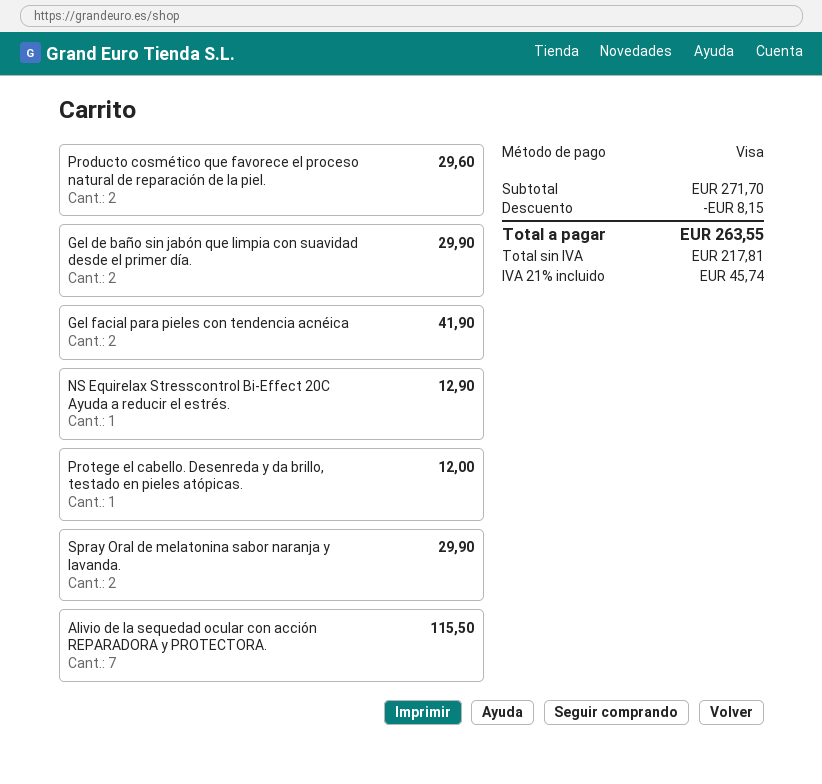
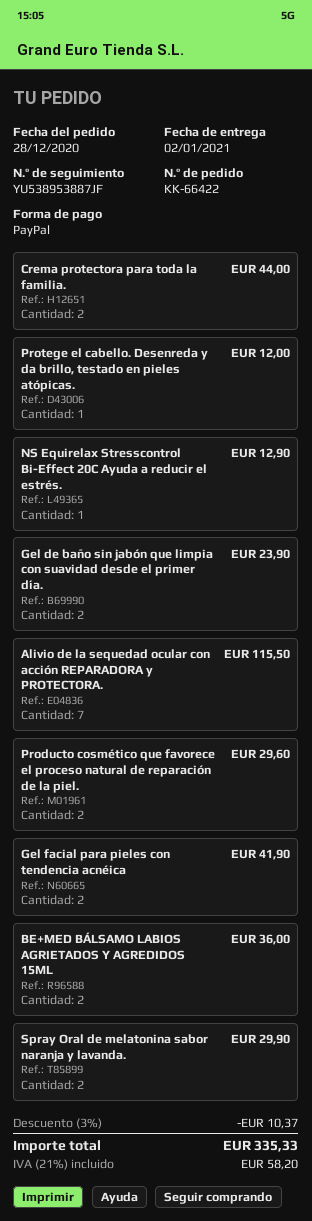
payment method: Visa -> PayPal
Gel de baño sin jabón que limpia con suavidad desde el primer día.: 2 for 29.90 -> 2 for 23.90
Crema protectora para toda la familia.: none -> 2 for 44.00
BE+MED BÁLSAMO LABIOS AGRIETADOS Y AGREDIDOS 15ML: none -> 2 for 36.00
discount: 8.15 -> 10.37
tax: 21% = 45.74 -> 21% = 58.20
total: 263.55 -> 335.33

